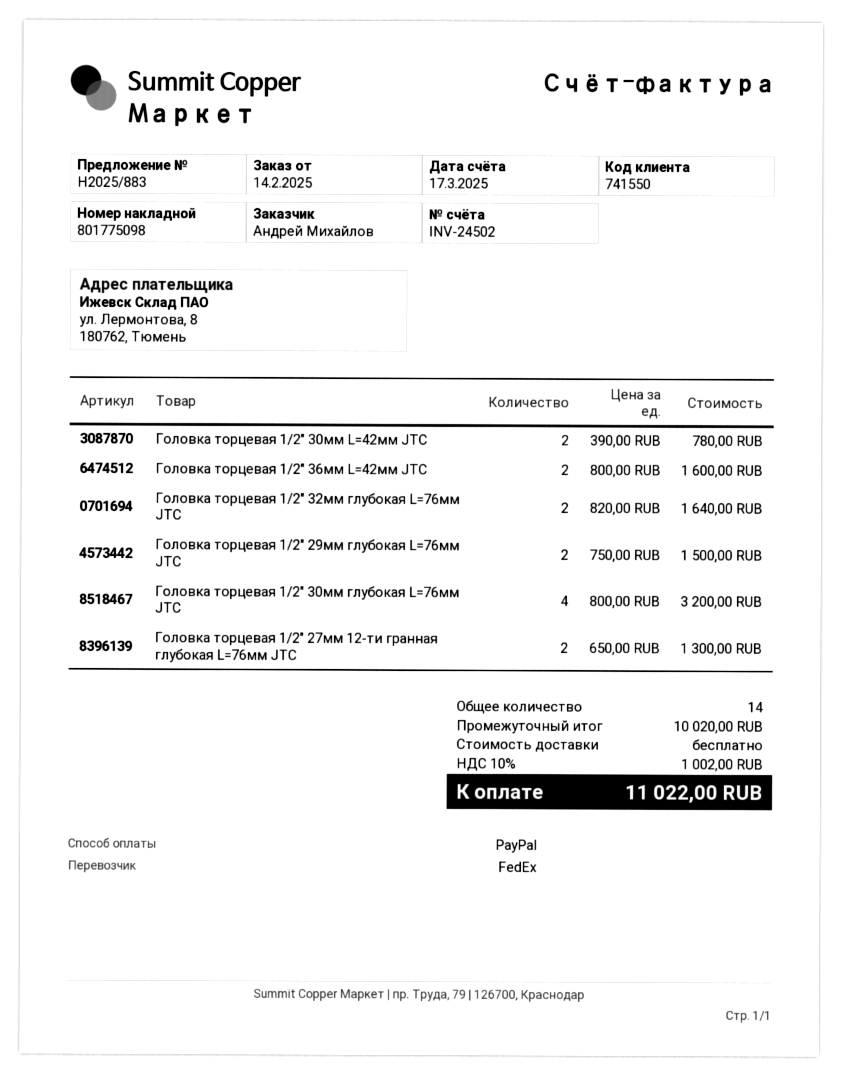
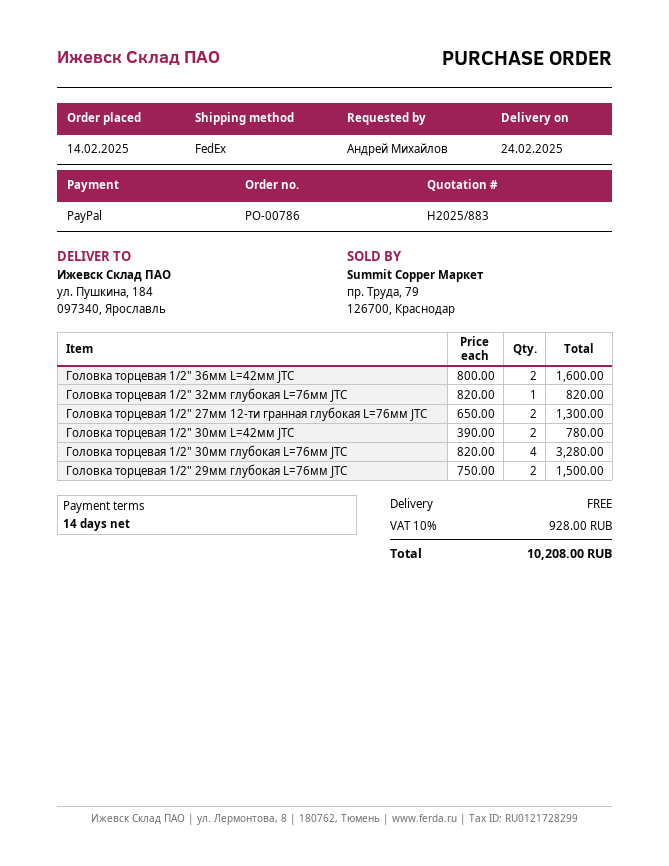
Головка торцевая 1/2" 32мм глубокая L=76мм JTC: 2 x 820.00 = 1640.00 -> 1 x 820.00 = 820.00
Головка торцевая 1/2" 30мм глубокая L=76мм JTC: 4 x 800.00 = 3200.00 -> 4 x 820.00 = 3280.00
tax: 10% = 1002.00 -> 10% = 928.00
total: 11022.00 -> 10208.00

